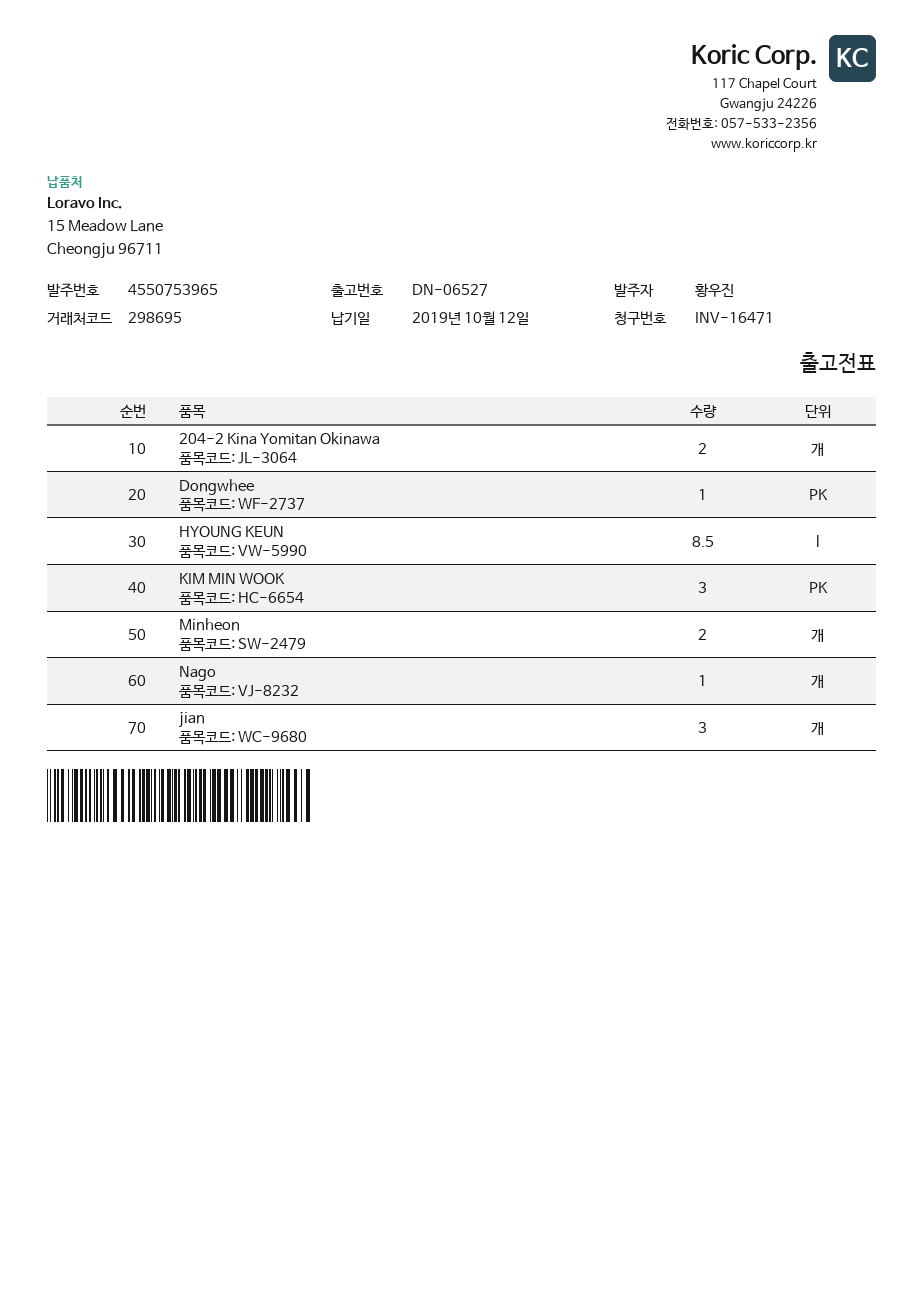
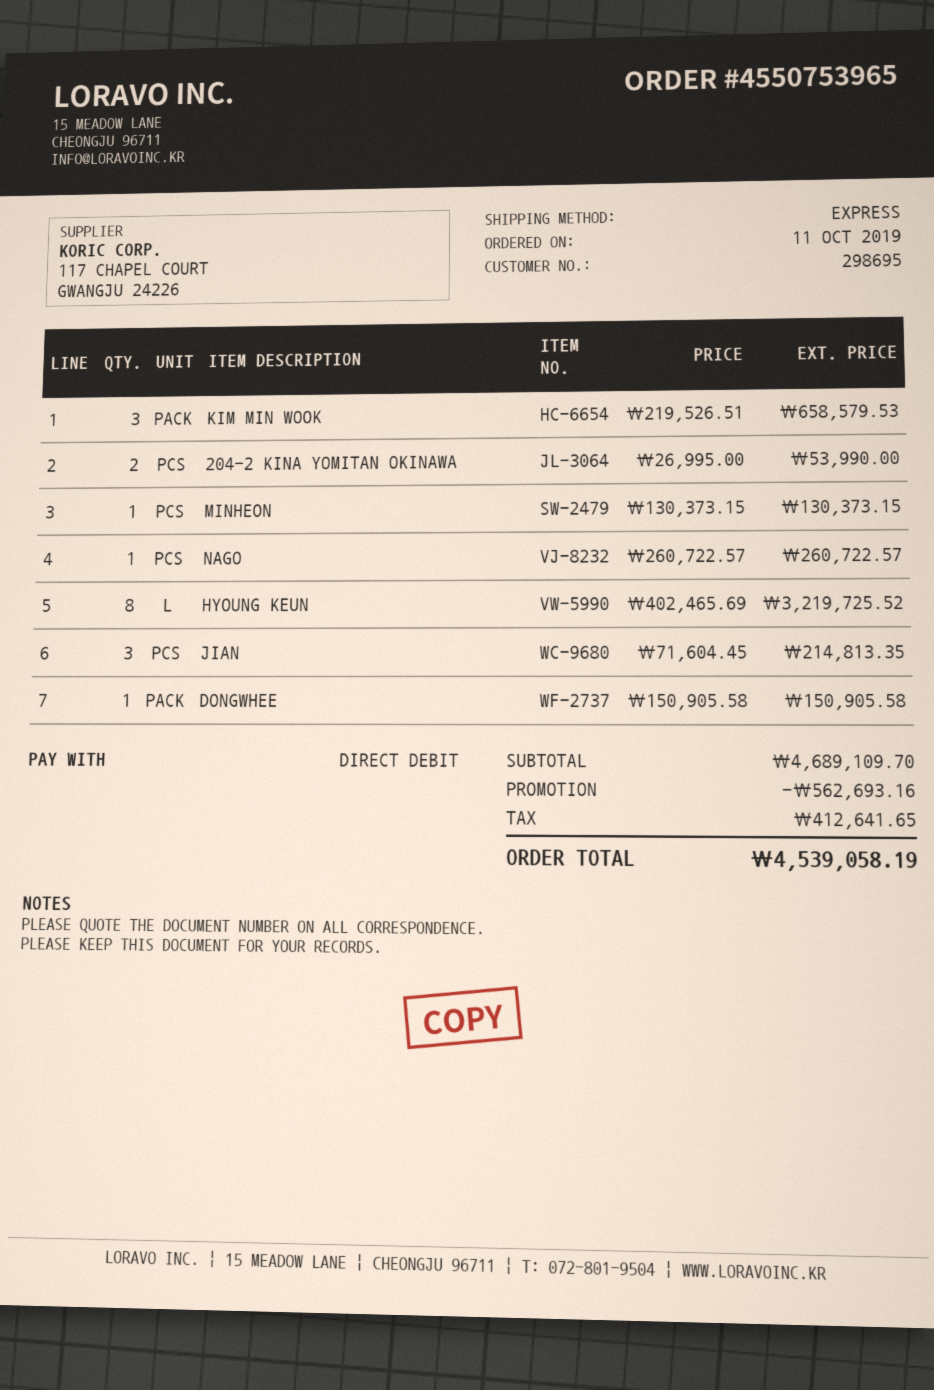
HYOUNG KEUN: 8.5 -> 8
Minheon: 2 -> 1

